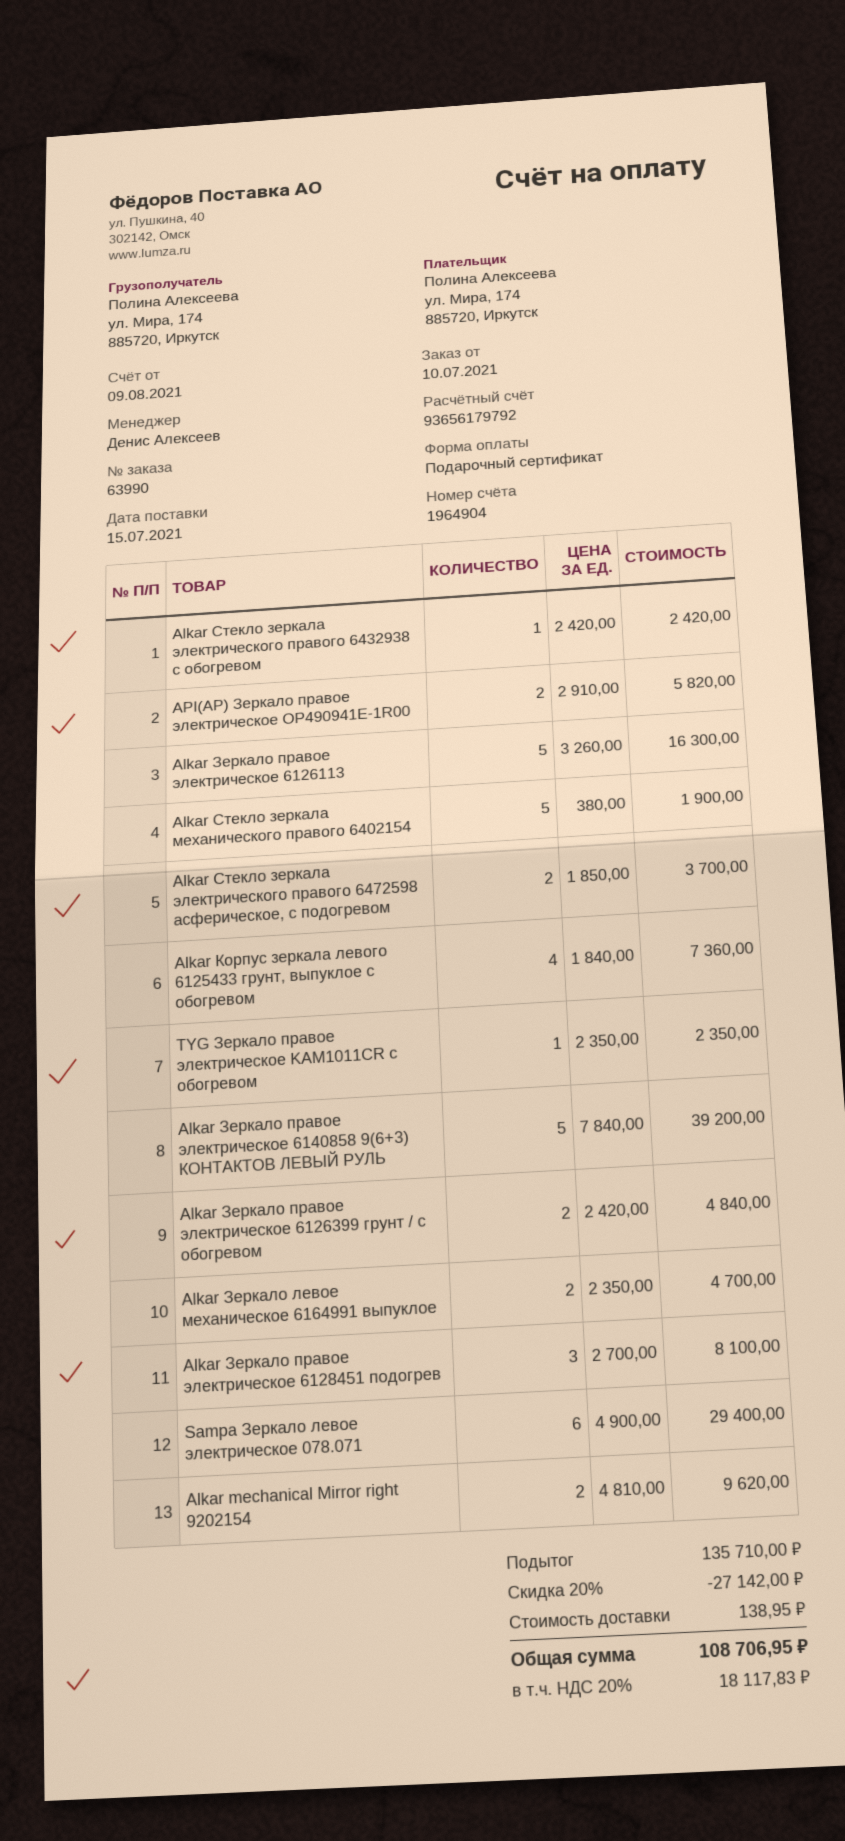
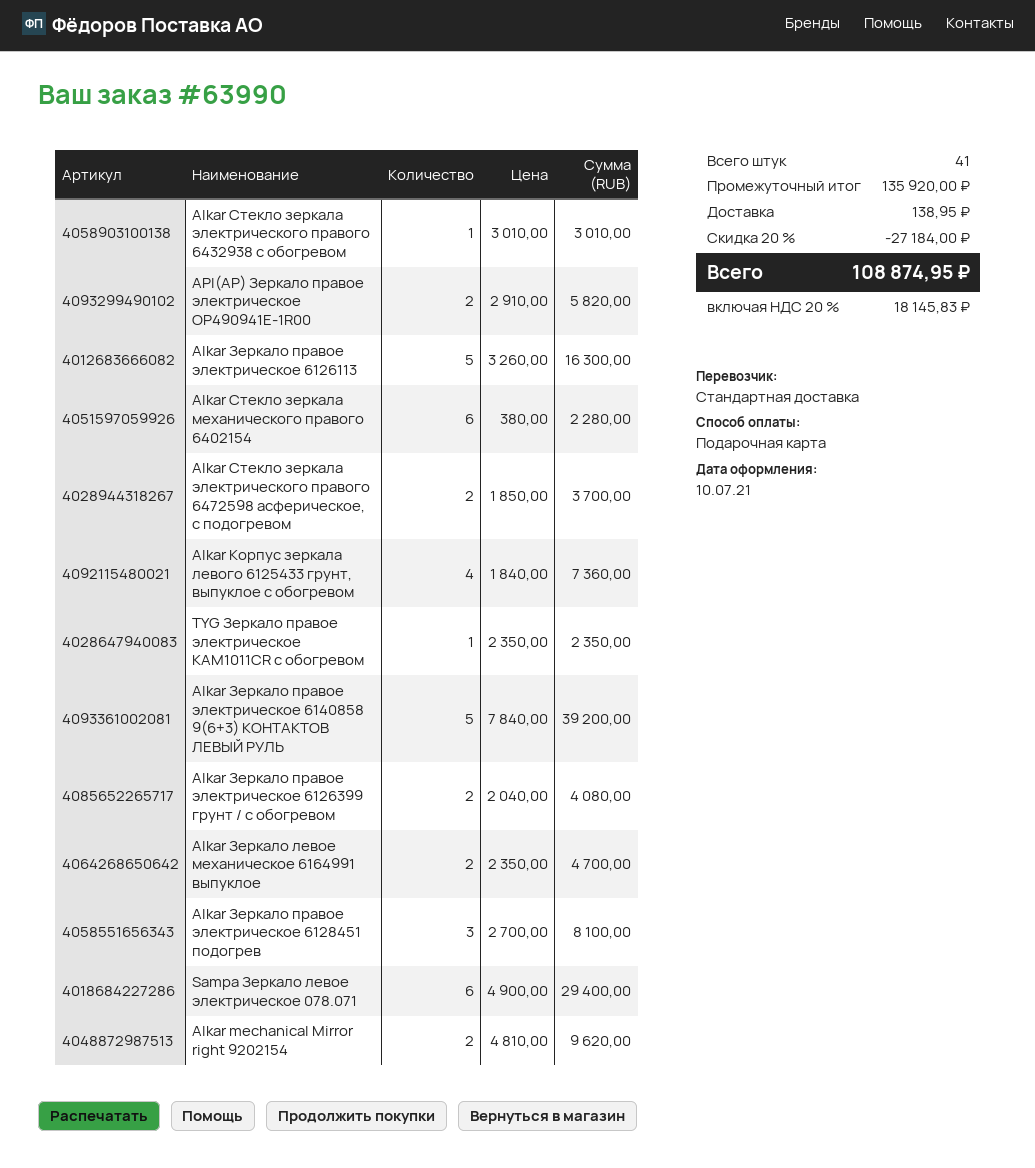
Alkar Стекло зеркала электрического правого 6432938 с обогревом: 1 x 2420.00 = 2420.00 -> 1 x 3010.00 = 3010.00
Alkar Стекло зеркала механического правого 6402154: 5 x 380.00 = 1900.00 -> 6 x 380.00 = 2280.00
Alkar Зеркало правое электрическое 6126399 грунт / с обогревом: 2 x 2420.00 = 4840.00 -> 2 x 2040.00 = 4080.00
subtotal: 135710.00 -> 135920.00
discount: 20% = 27142.00 -> 20% = 27184.00
tax: 20% = 18117.83 -> 20% = 18145.83
total: 108706.95 -> 108874.95

